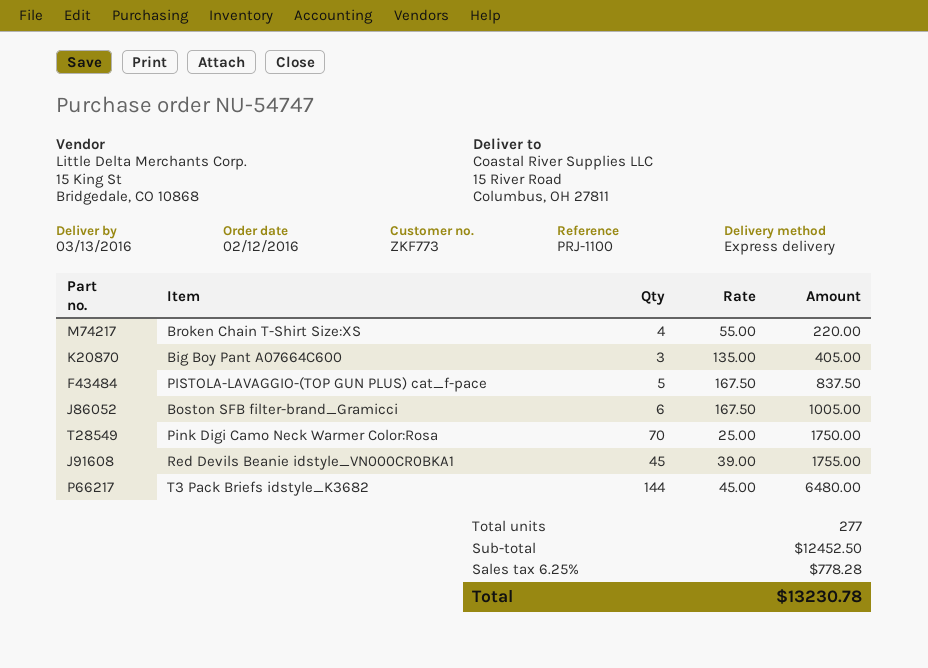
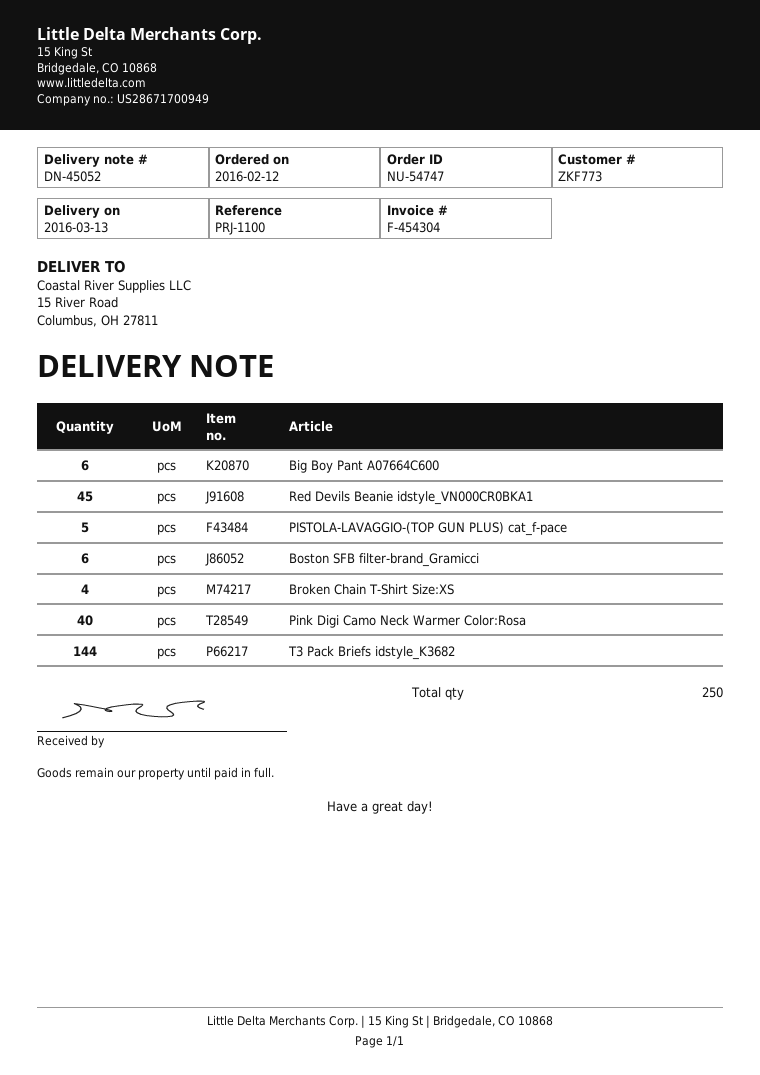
Big Boy Pant A07664C600: 3 -> 6
Pink Digi Camo Neck Warmer Color:Rosa: 70 -> 40
total quantity: 277 -> 250

